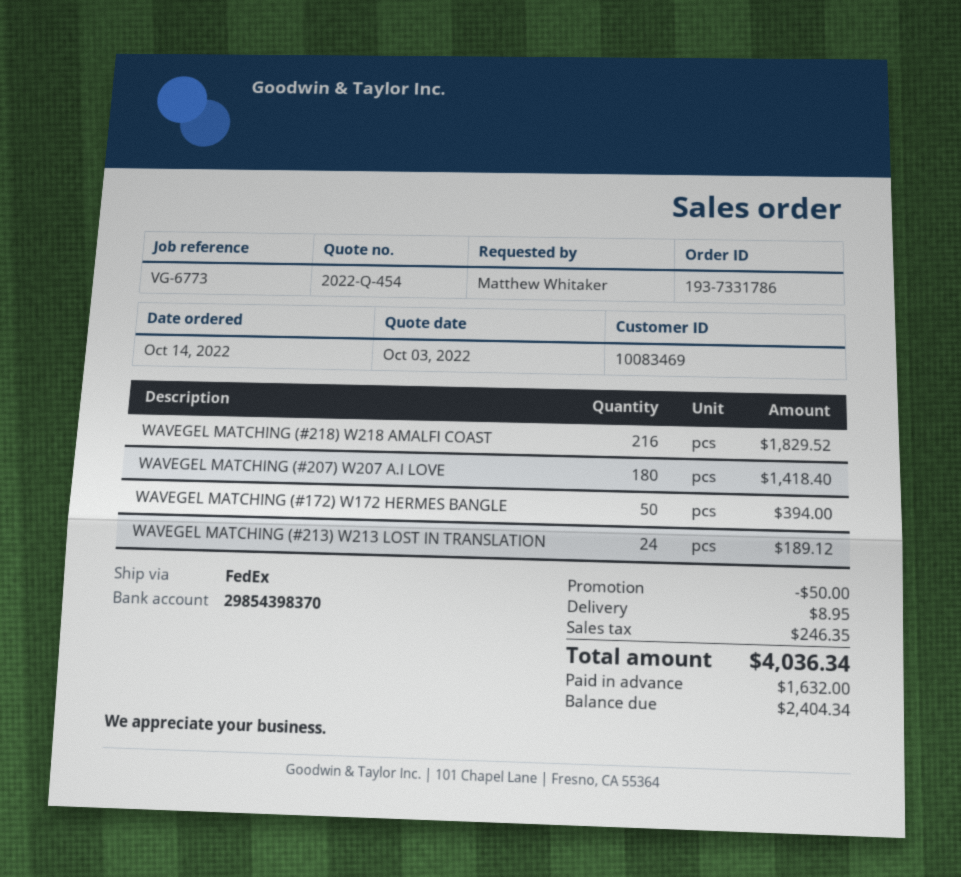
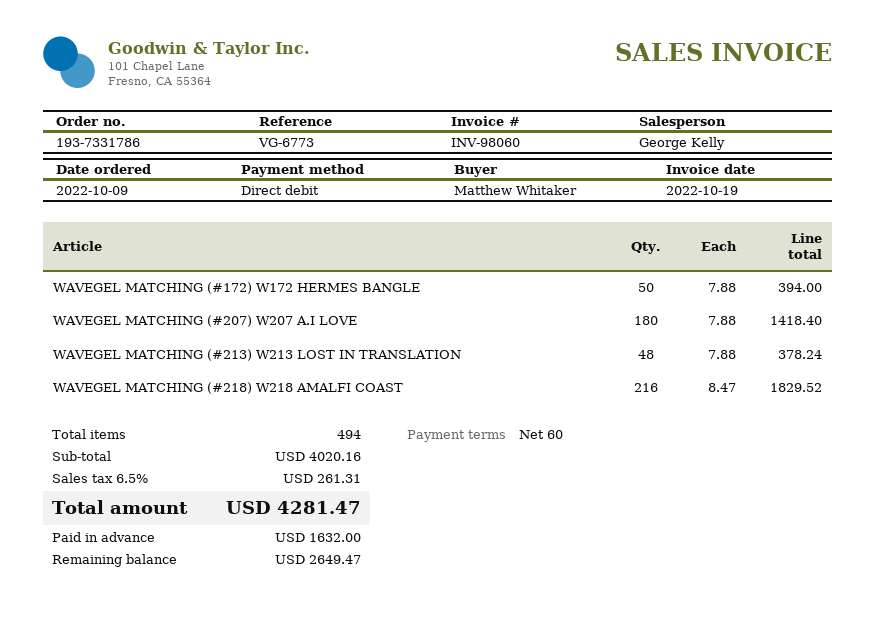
order date: 2022-10-14 -> 2022-10-09
WAVEGEL MATCHING (#213) W213 LOST IN TRANSLATION: 24 for 189.12 -> 48 for 378.24
discount: 50.00 -> none
shipping: 8.95 -> none
tax: 246.35 -> 261.31
total: 4036.34 -> 4281.47
balance: 2404.34 -> 2649.47

